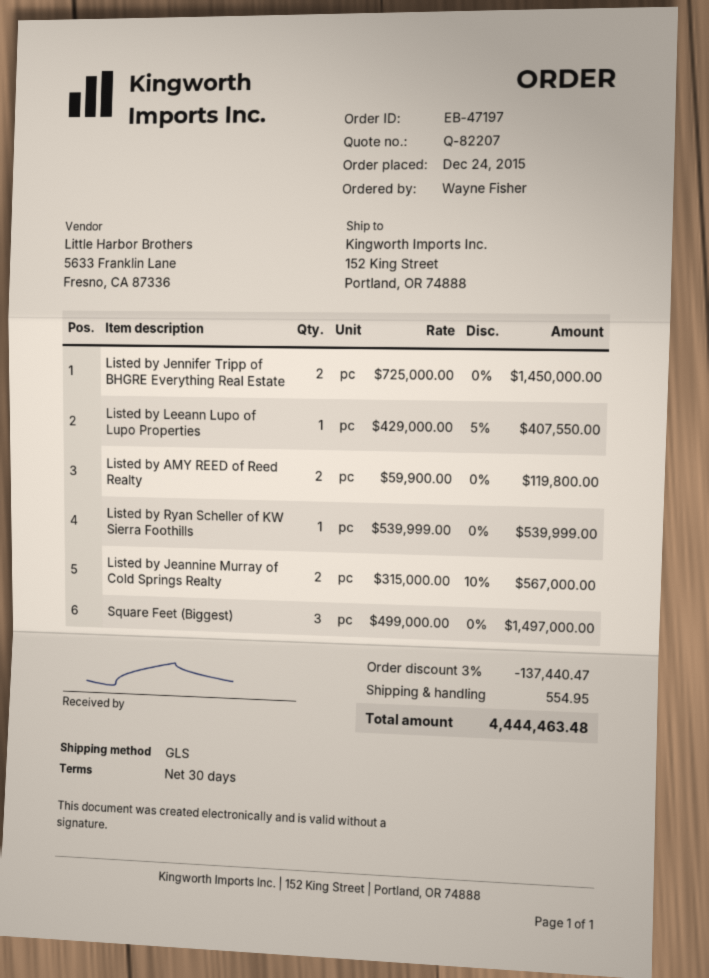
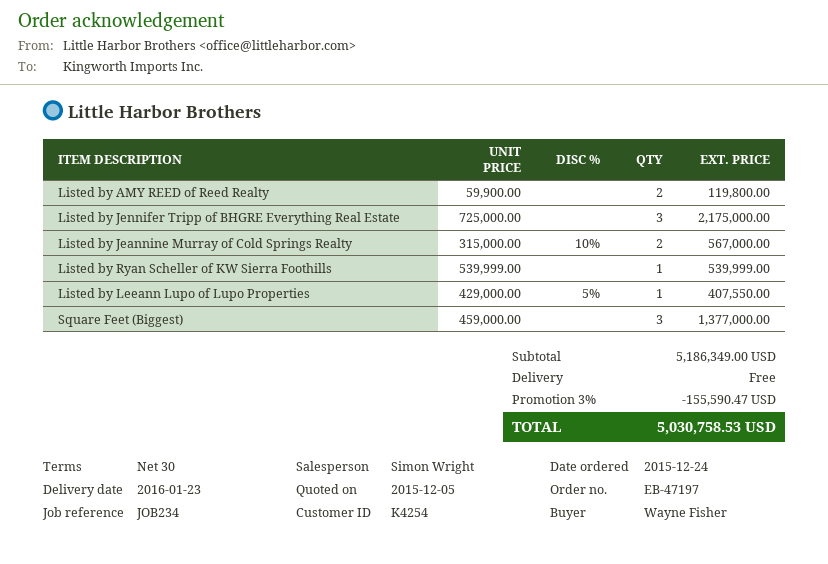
Listed by Jennifer Tripp of BHGRE Everything Real Estate: 2 x 725000.00 = 1450000.00 -> 3 x 725000.00 = 2175000.00
Square Feet (Biggest): 3 x 499000.00 = 1497000.00 -> 3 x 459000.00 = 1377000.00
discount: 3% = 137440.47 -> 3% = 155590.47
shipping: 554.95 -> 0.00
total: 4444463.48 -> 5030758.53

